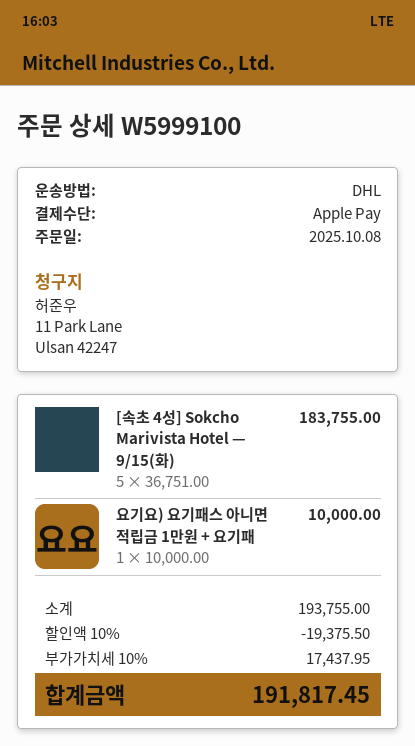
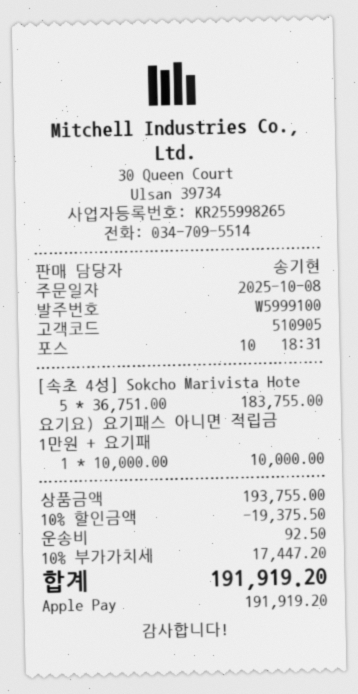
shipping: none -> 92.50
tax: 10% = 17437.95 -> 10% = 17447.20
total: 191817.45 -> 191919.20

